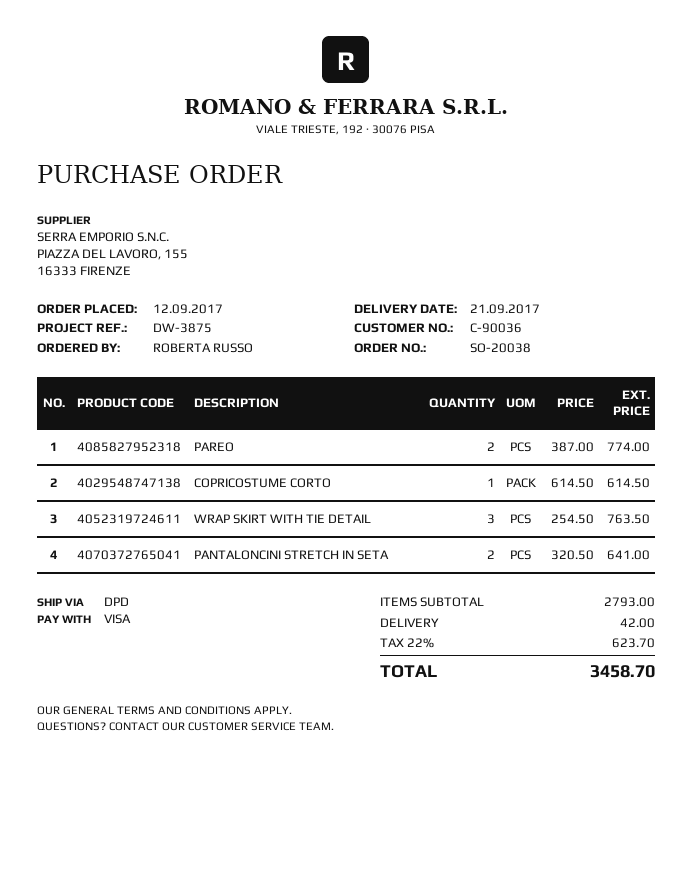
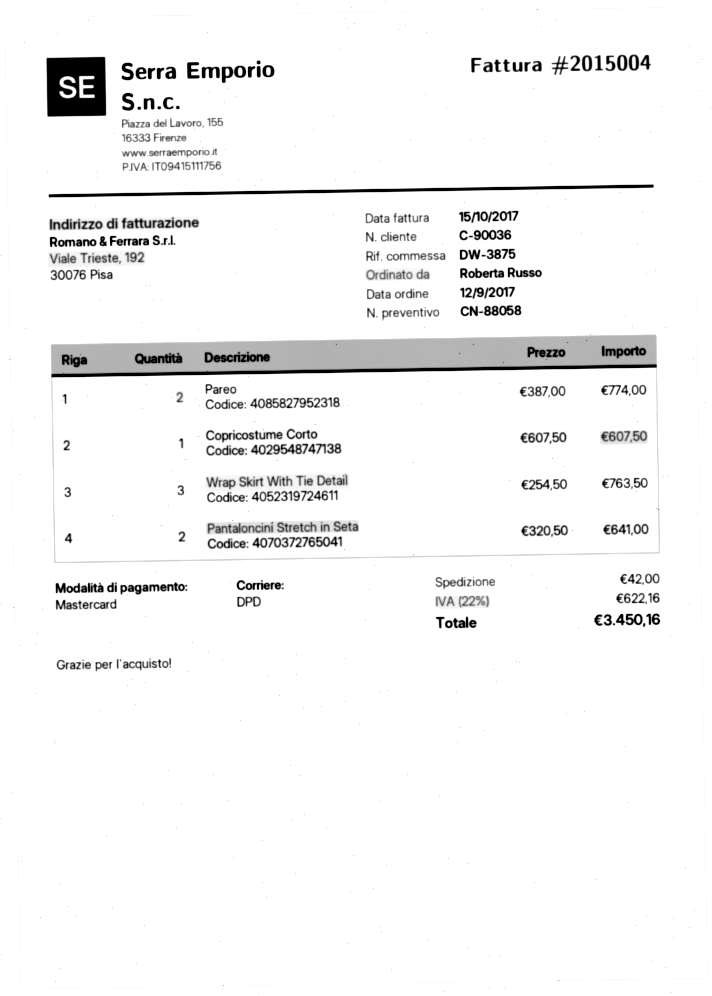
payment method: Visa -> Mastercard
COPRICOSTUME CORTO: 1 x 614.50 = 614.50 -> 1 x 607.50 = 607.50
tax: 22% = 623.70 -> 22% = 622.16
total: 3458.70 -> 3450.16

